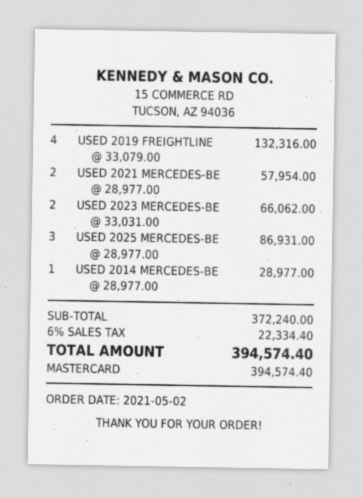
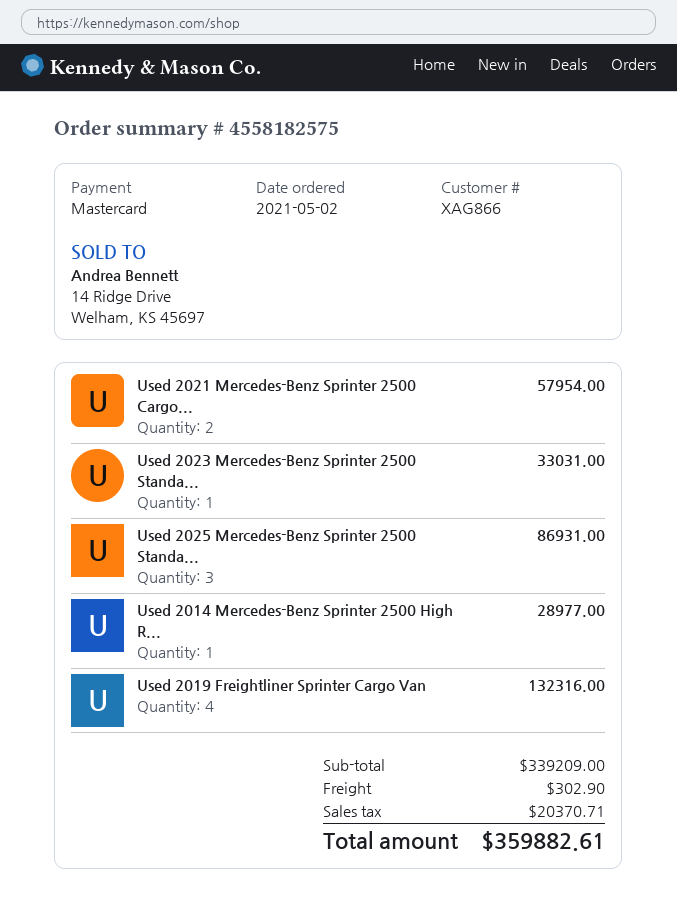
USED 2023 MERCEDES-BE: 2 for 66062.00 -> 1 for 33031.00
subtotal: 372240.00 -> 339209.00
shipping: none -> 302.90
tax: 22334.40 -> 20370.71
total: 394574.40 -> 359882.61

